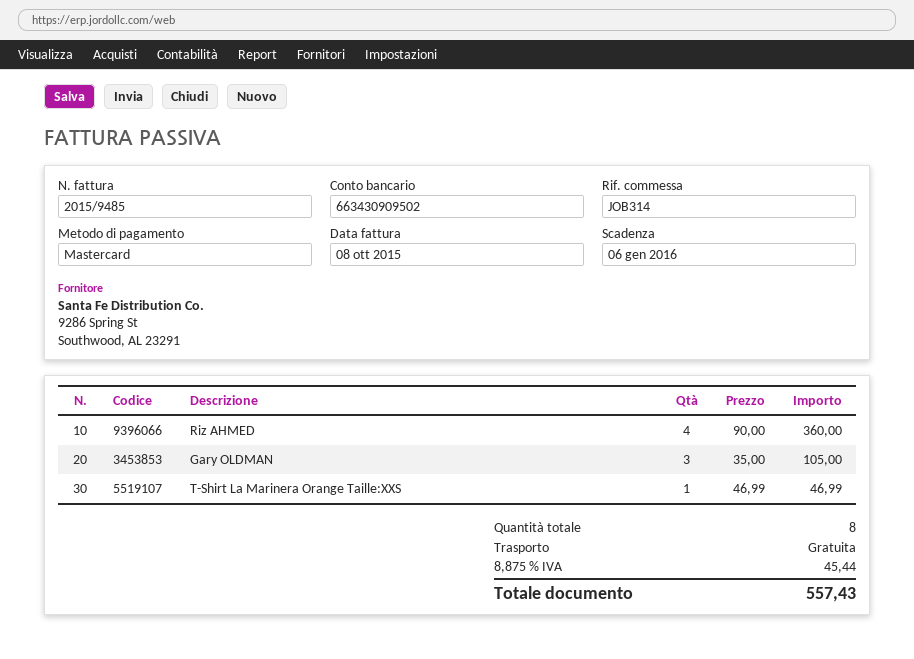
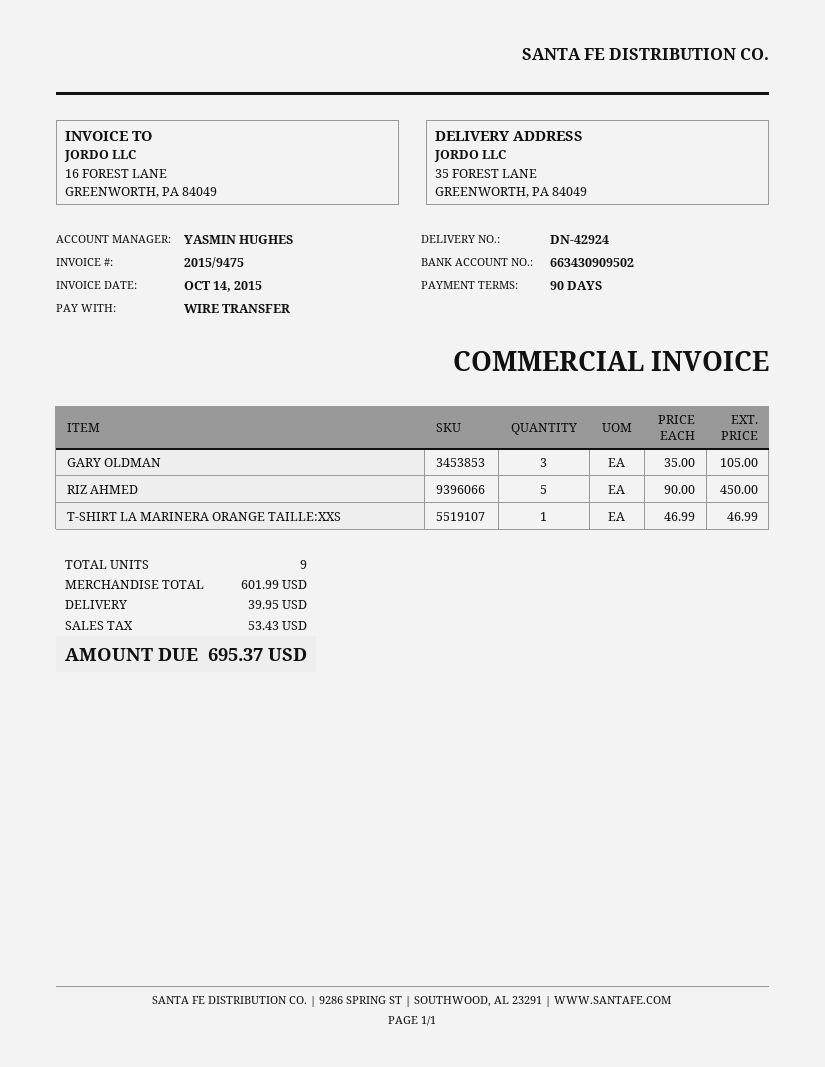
invoice number: 2015/9485 -> 2015/9475
invoice date: 2015-10-08 -> 2015-10-14
payment method: Mastercard -> bank transfer
Riz AHMED: 4 x 90.00 = 360.00 -> 5 x 90.00 = 450.00
total quantity: 8 -> 9
shipping: 0.00 -> 39.95
tax: 45.44 -> 53.43
total: 557.43 -> 695.37

